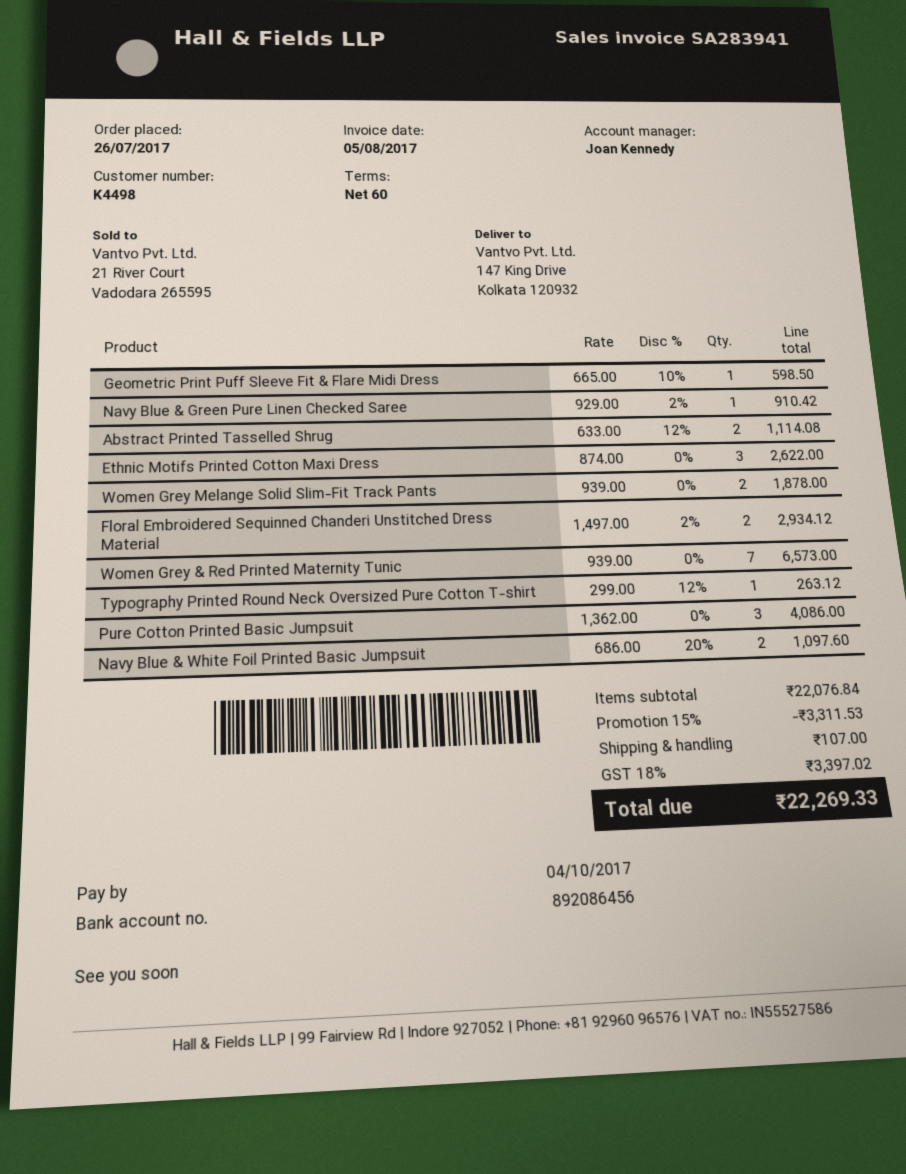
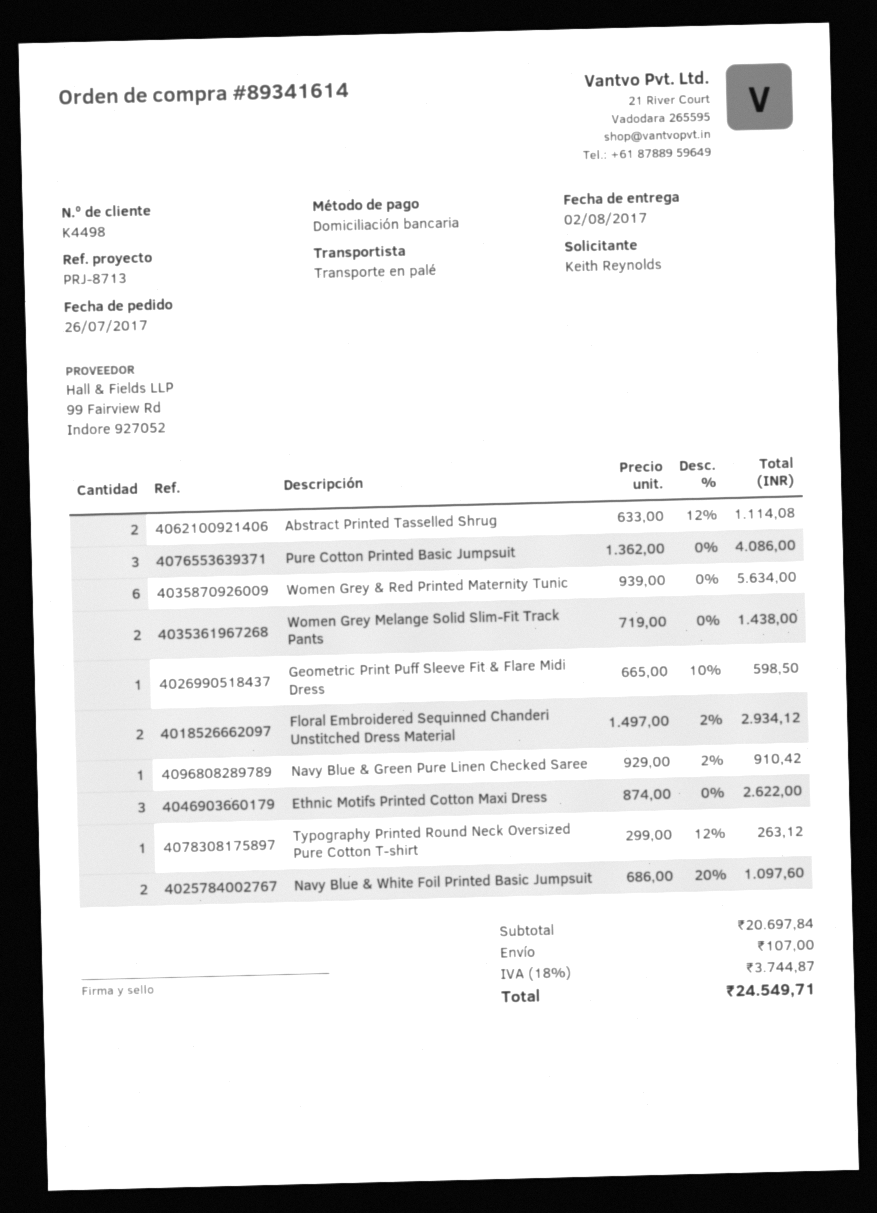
Women Grey Melange Solid Slim-Fit Track Pants: 2 x 939.00 = 1878.00 -> 2 x 719.00 = 1438.00
Women Grey & Red Printed Maternity Tunic: 7 x 939.00 = 6573.00 -> 6 x 939.00 = 5634.00
subtotal: 22076.84 -> 20697.84
discount: 15% = 3311.53 -> none
tax: 18% = 3397.02 -> 18% = 3744.87
total: 22269.33 -> 24549.71

